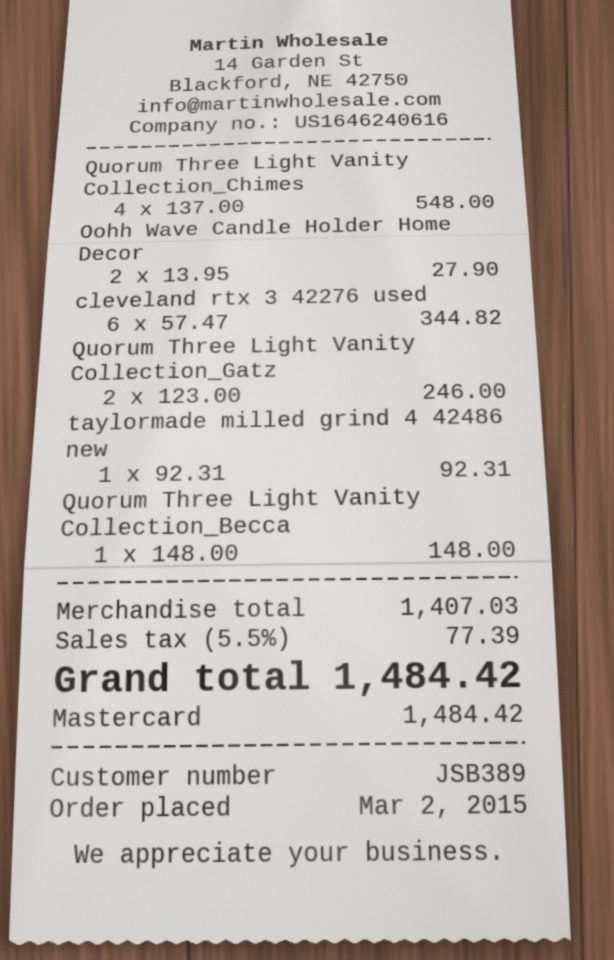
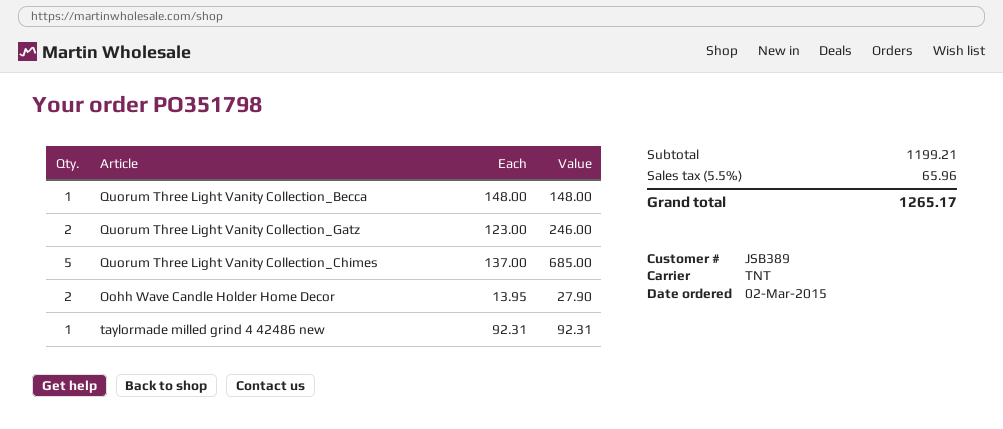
Quorum Three Light Vanity Collection_Chimes: 4 x 137.00 = 548.00 -> 5 x 137.00 = 685.00
cleveland rtx 3 42276 used: 6 x 57.47 = 344.82 -> none
subtotal: 1407.03 -> 1199.21
tax: 5.5% = 77.39 -> 5.5% = 65.96
total: 1484.42 -> 1265.17

